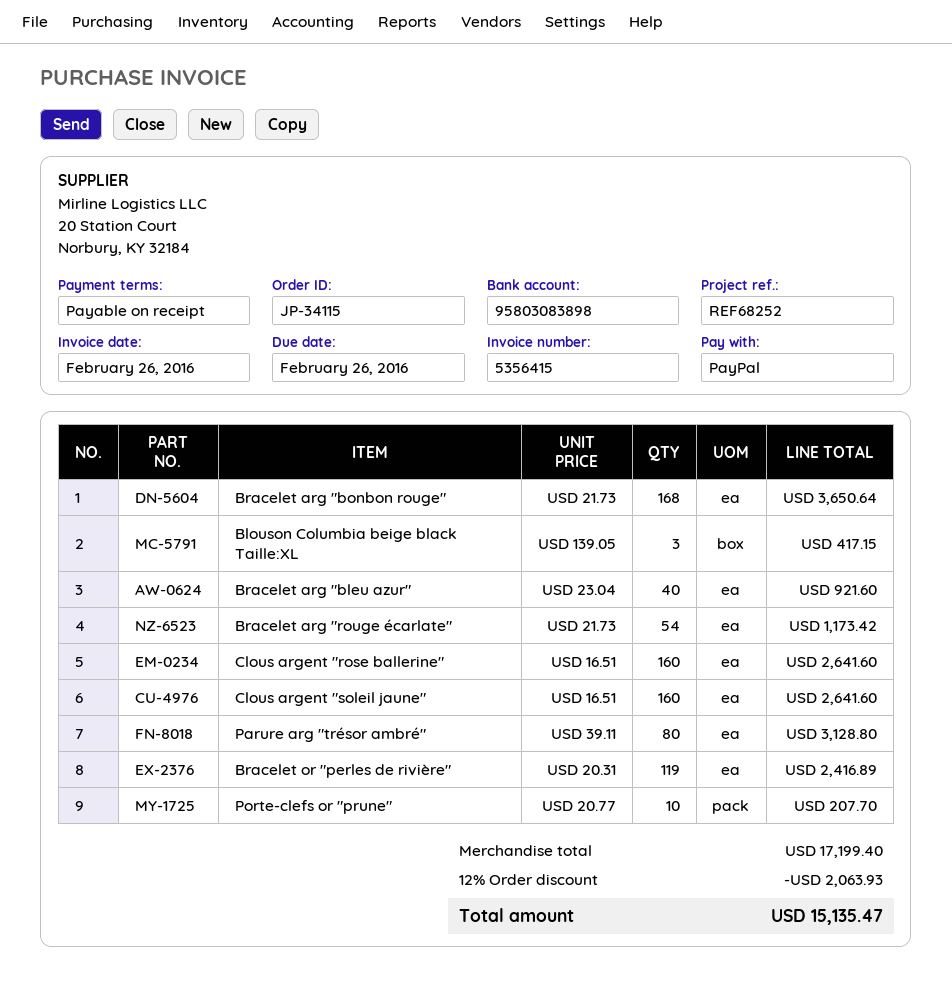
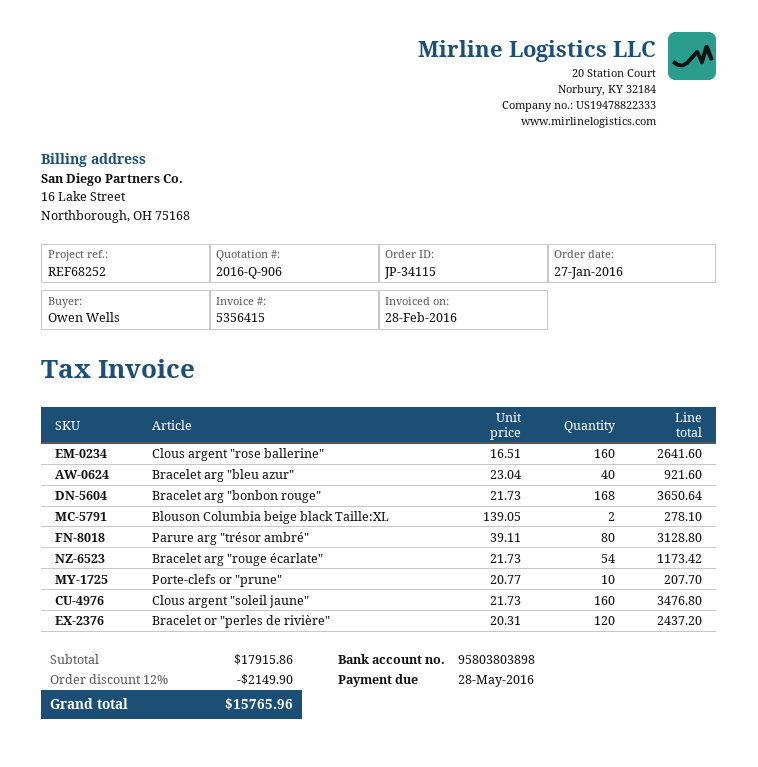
invoice date: 2016-02-26 -> 2016-02-28
due date: 2016-02-26 -> 2016-05-28
bank account: 95803083898 -> 95803803898
Blouson Columbia beige black Taille:XL: 3 x 139.05 = 417.15 -> 2 x 139.05 = 278.10
Clous argent "soleil jaune": 160 x 16.51 = 2641.60 -> 160 x 21.73 = 3476.80
Bracelet or "perles de rivière": 119 x 20.31 = 2416.89 -> 120 x 20.31 = 2437.20
subtotal: 17199.40 -> 17915.86
discount: 12% = 2063.93 -> 12% = 2149.90
total: 15135.47 -> 15765.96

